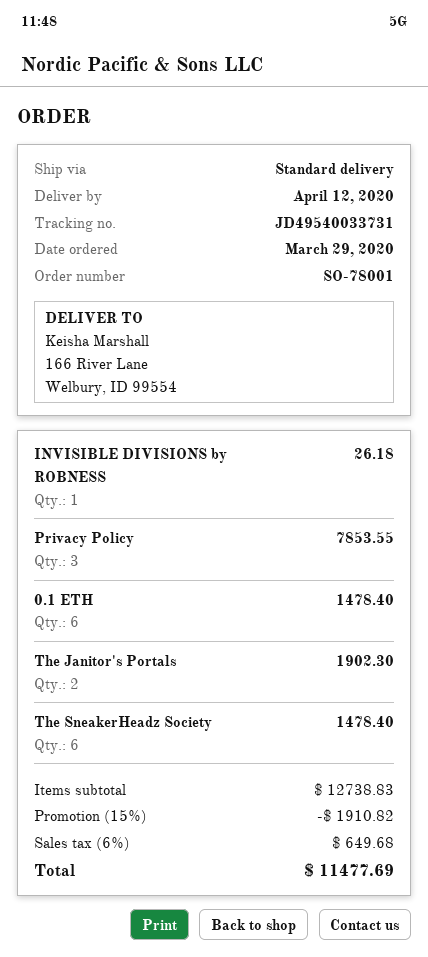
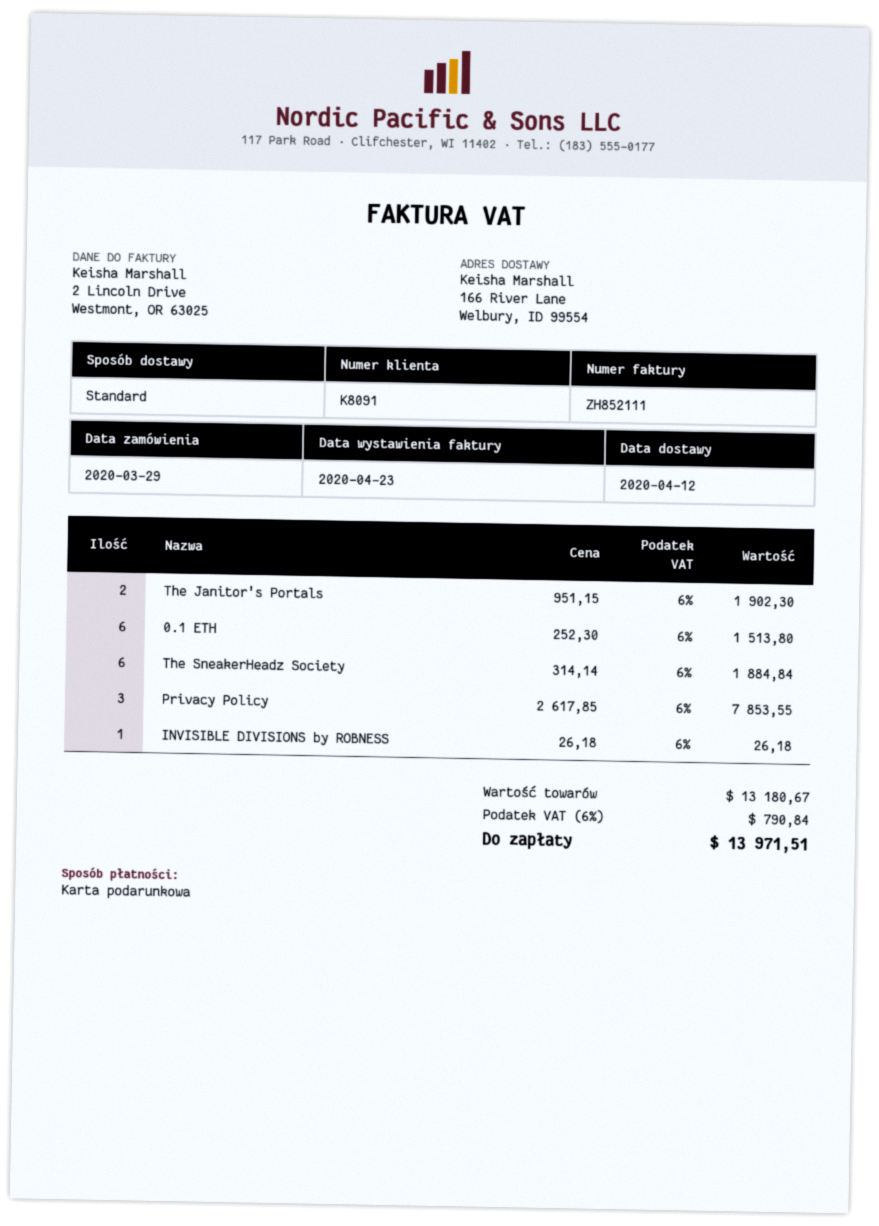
0.1 ETH: 6 for 1478.40 -> 6 for 1513.80
The SneakerHeadz Society: 6 for 1478.40 -> 6 for 1884.84
subtotal: 12738.83 -> 13180.67
discount: 15% = 1910.82 -> none
tax: 6% = 649.68 -> 6% = 790.84
total: 11477.69 -> 13971.51

